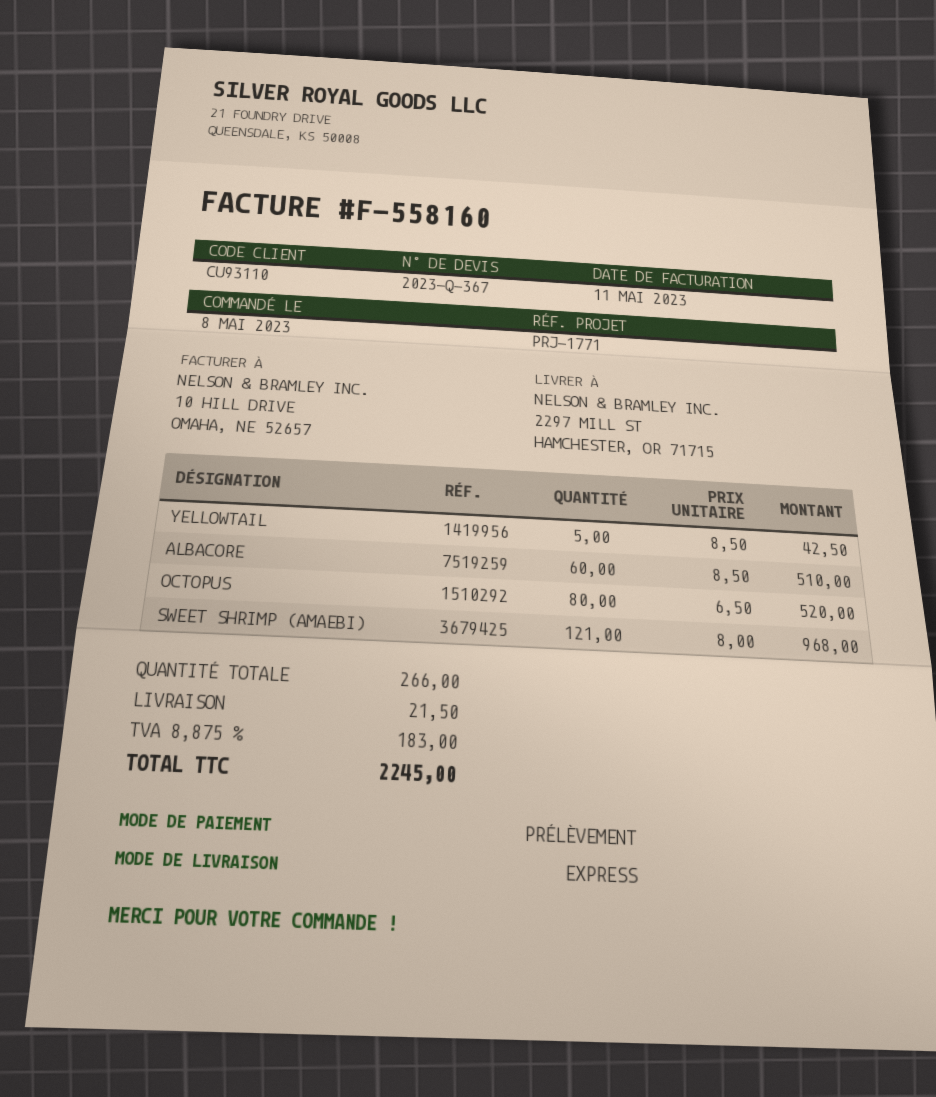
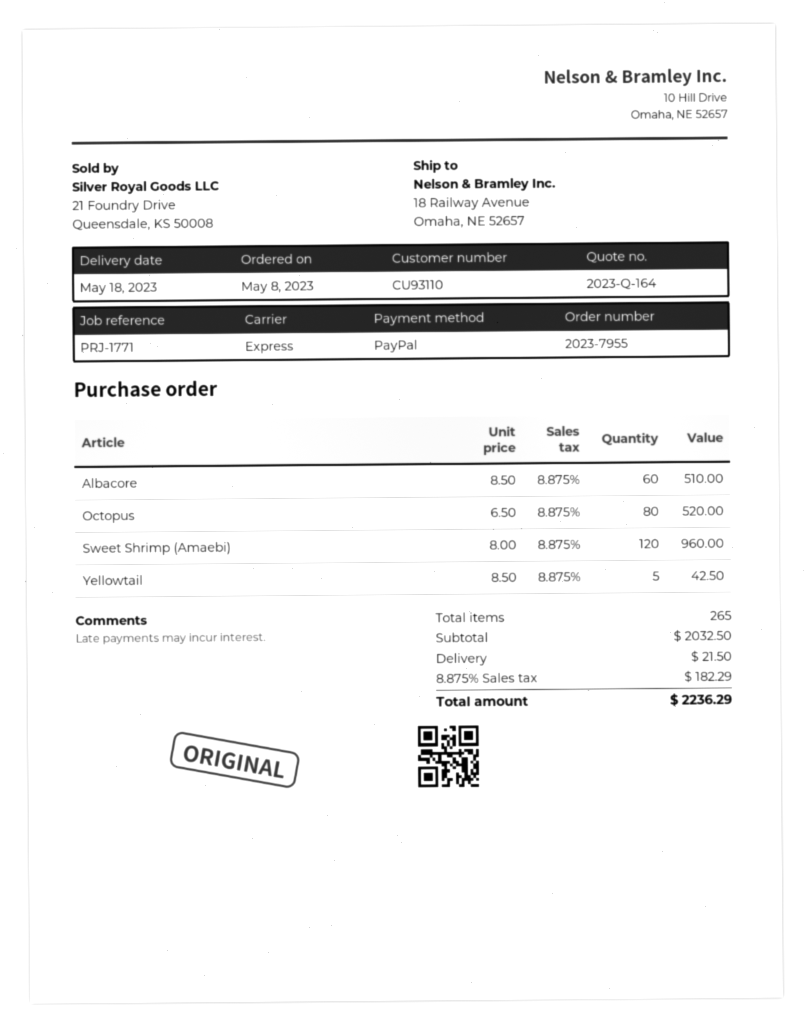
quote number: 2023-Q-367 -> 2023-Q-164
payment method: direct debit -> PayPal
ship to: 2297 MILL ST, HAMCHESTER, OR 71715 -> 18 Railway Avenue, Omaha, NE 52657
SWEET SHRIMP (AMAEBI): 121 x 8.00 = 968.00 -> 120 x 8.00 = 960.00
total quantity: 266 -> 265
tax: 8.875% = 183.00 -> 8.875% = 182.29
total: 2245.00 -> 2236.29

